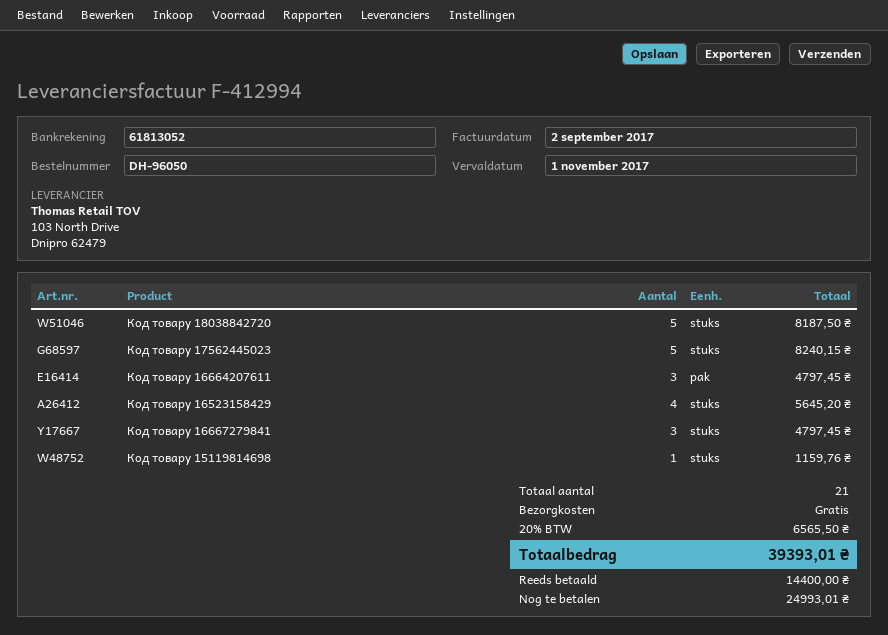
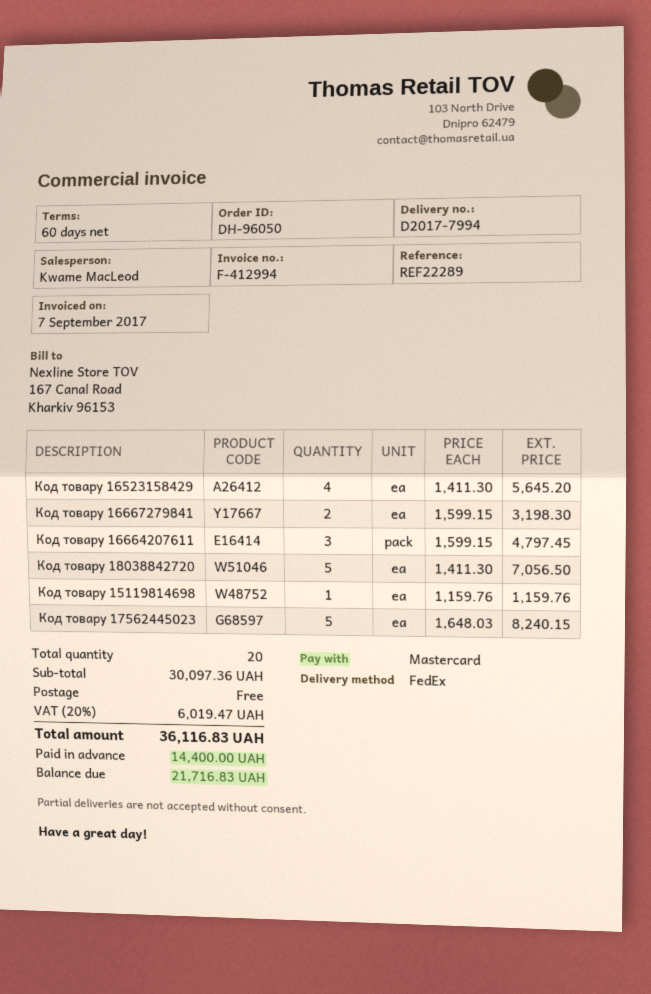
invoice date: 2017-09-02 -> 2017-09-07
Код товару 18038842720: 5 for 8187.50 -> 5 for 7056.50
Код товару 16667279841: 3 for 4797.45 -> 2 for 3198.30
total quantity: 21 -> 20
tax: 20% = 6565.50 -> 20% = 6019.47
total: 39393.01 -> 36116.83
balance: 24993.01 -> 21716.83

